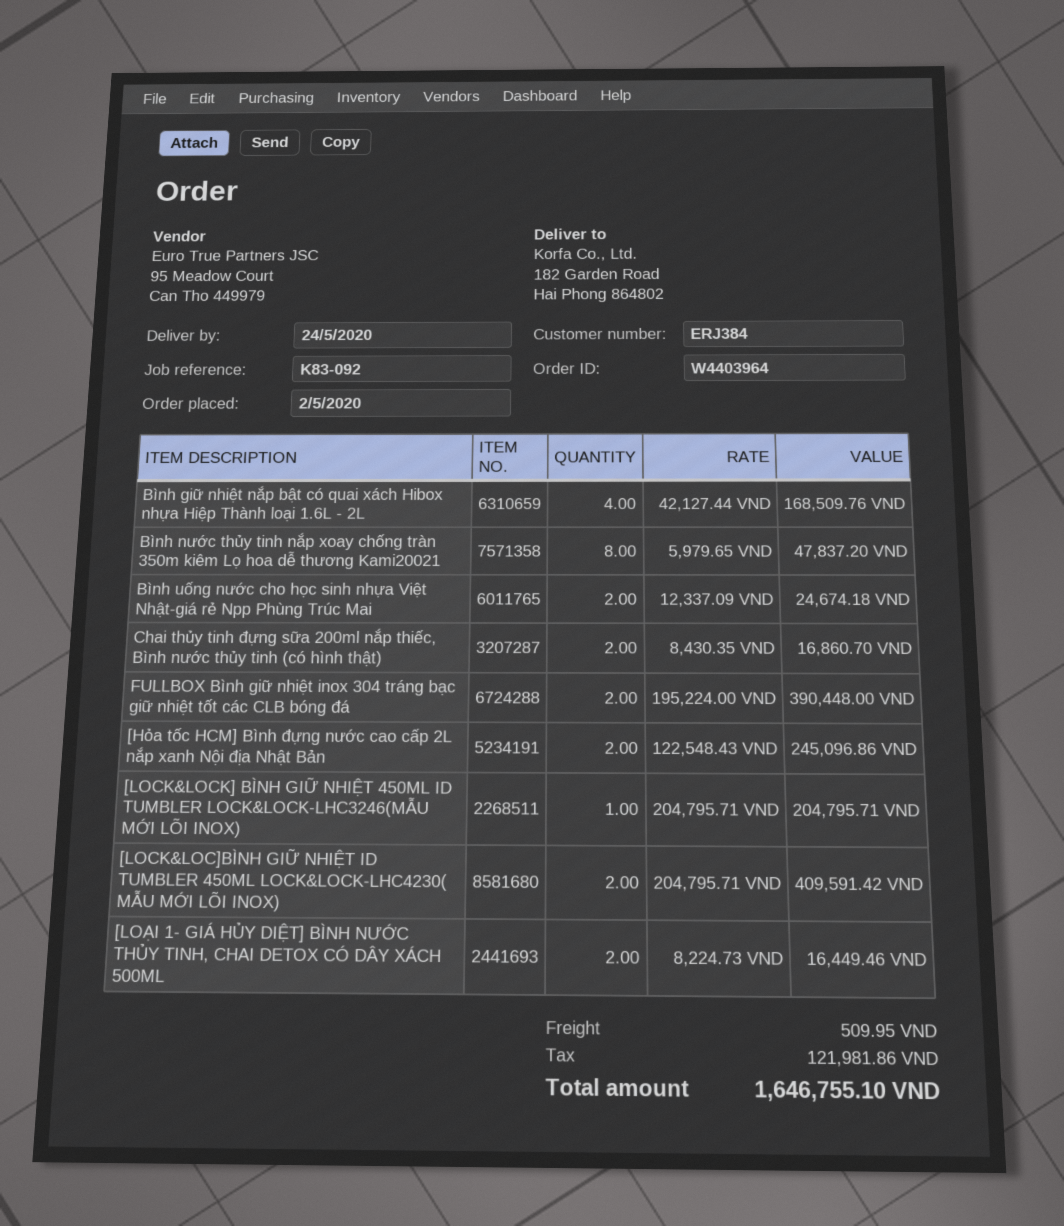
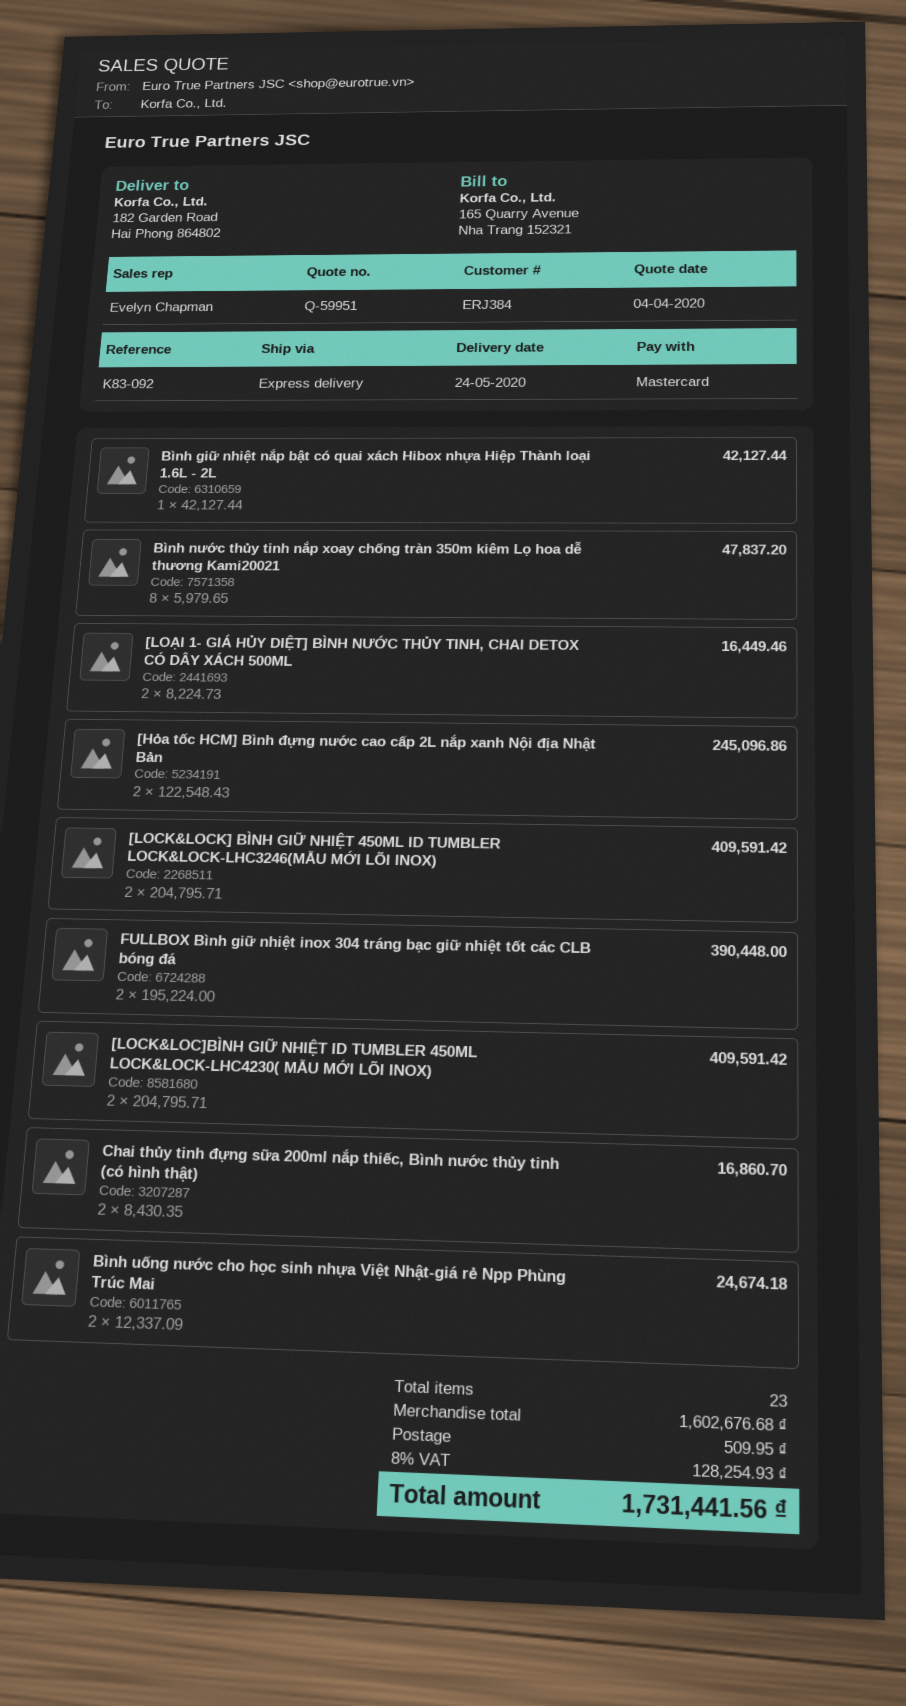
Bình giữ nhiệt nắp bật có quai xách Hibox nhựa Hiệp Thành loại 1.6L - 2L: 4 x 42127.44 = 168509.76 -> 1 x 42127.44 = 42127.44
[LOCK&LOCK] BÌNH GIỮ NHIỆT 450ML ID TUMBLER LOCK&LOCK-LHC3246(MẪU MỚI LÕI INOX): 1 x 204795.71 = 204795.71 -> 2 x 204795.71 = 409591.42
tax: 121981.86 -> 128254.93
total: 1646755.10 -> 1731441.56

